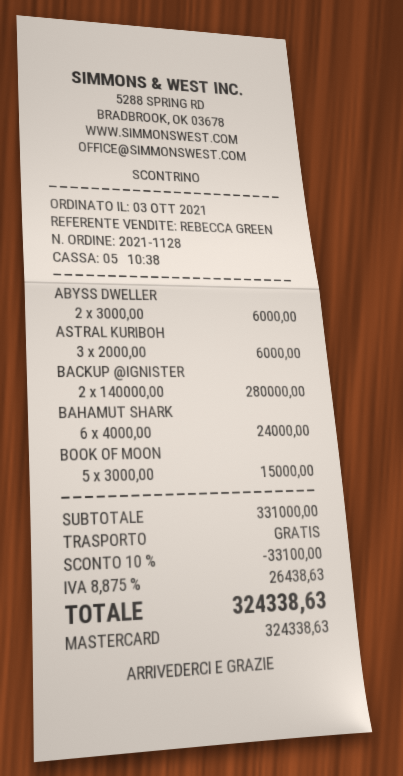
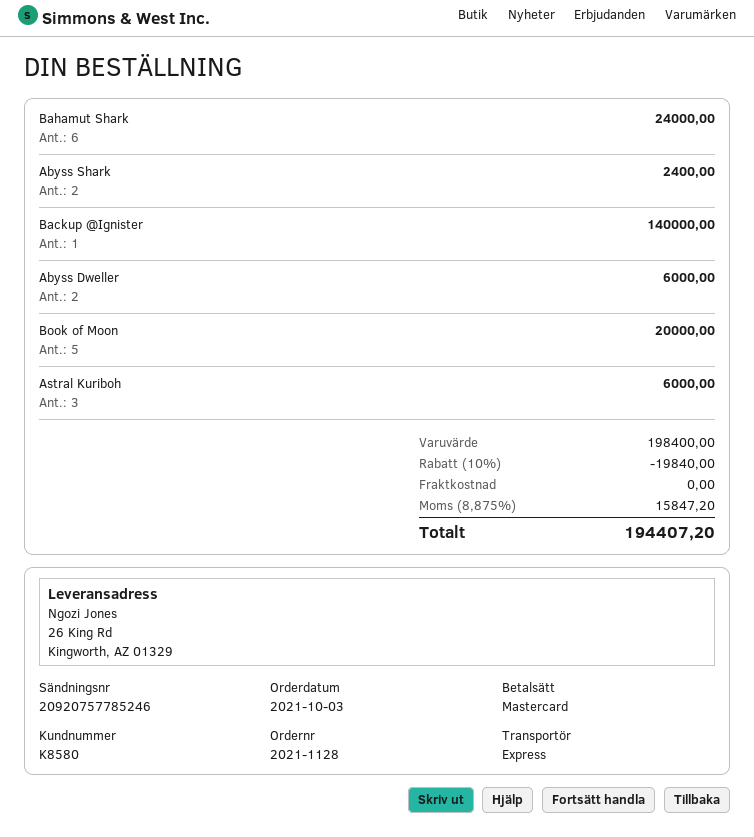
BACKUP @IGNISTER: 2 for 280000.00 -> 1 for 140000.00
BOOK OF MOON: 5 for 15000.00 -> 5 for 20000.00
Abyss Shark: none -> 2 for 2400.00
subtotal: 331000.00 -> 198400.00
discount: 10% = 33100.00 -> 10% = 19840.00
tax: 8.875% = 26438.63 -> 8.875% = 15847.20
total: 324338.63 -> 194407.20

